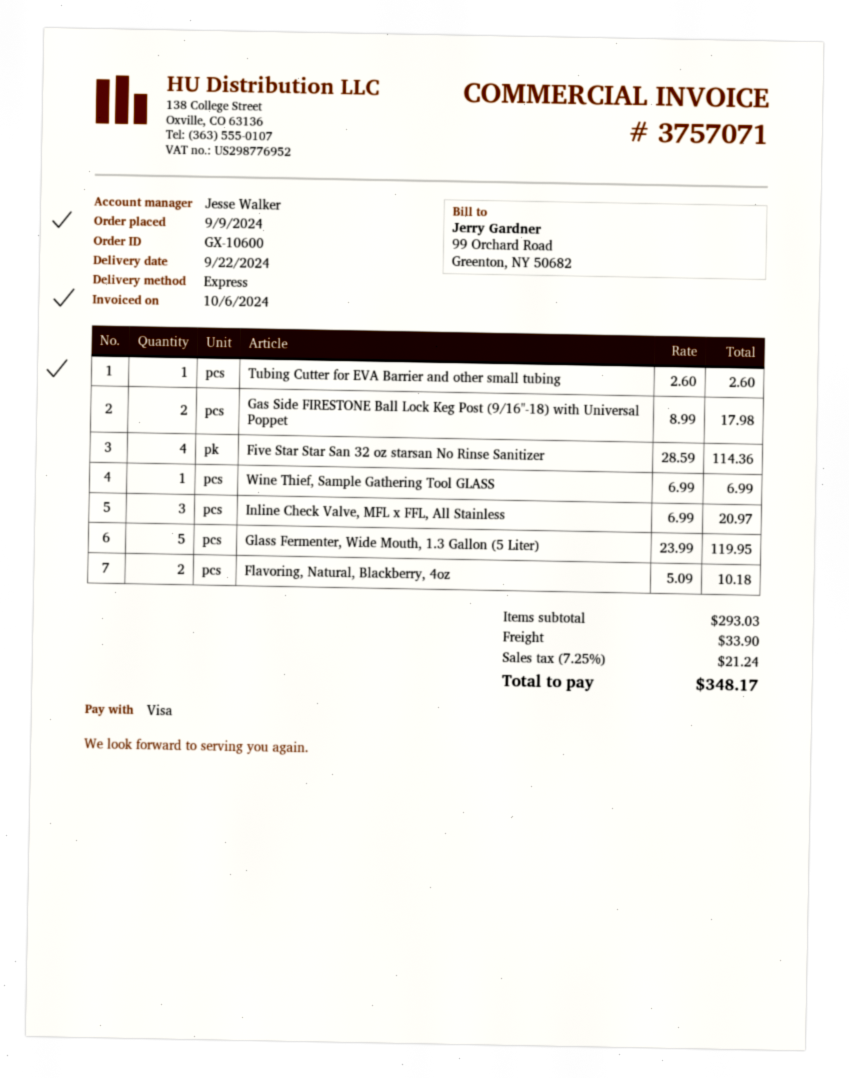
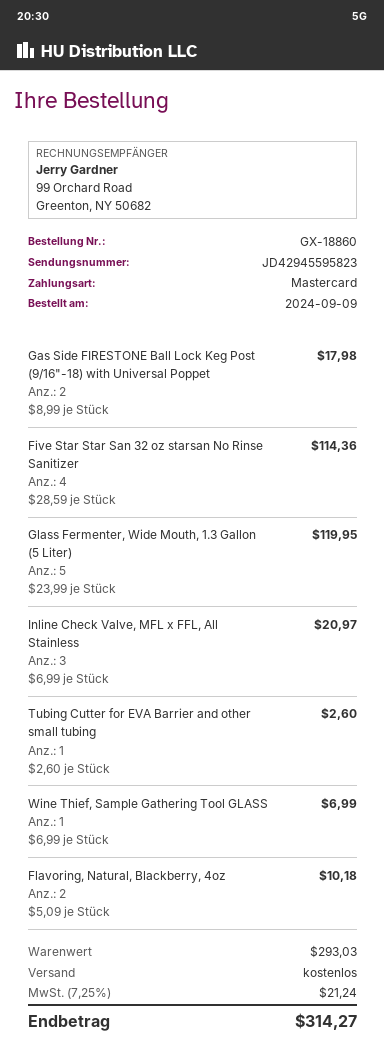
order number: GX-10600 -> GX-18860
payment method: Visa -> Mastercard
shipping: 33.90 -> 0.00
total: 348.17 -> 314.27

